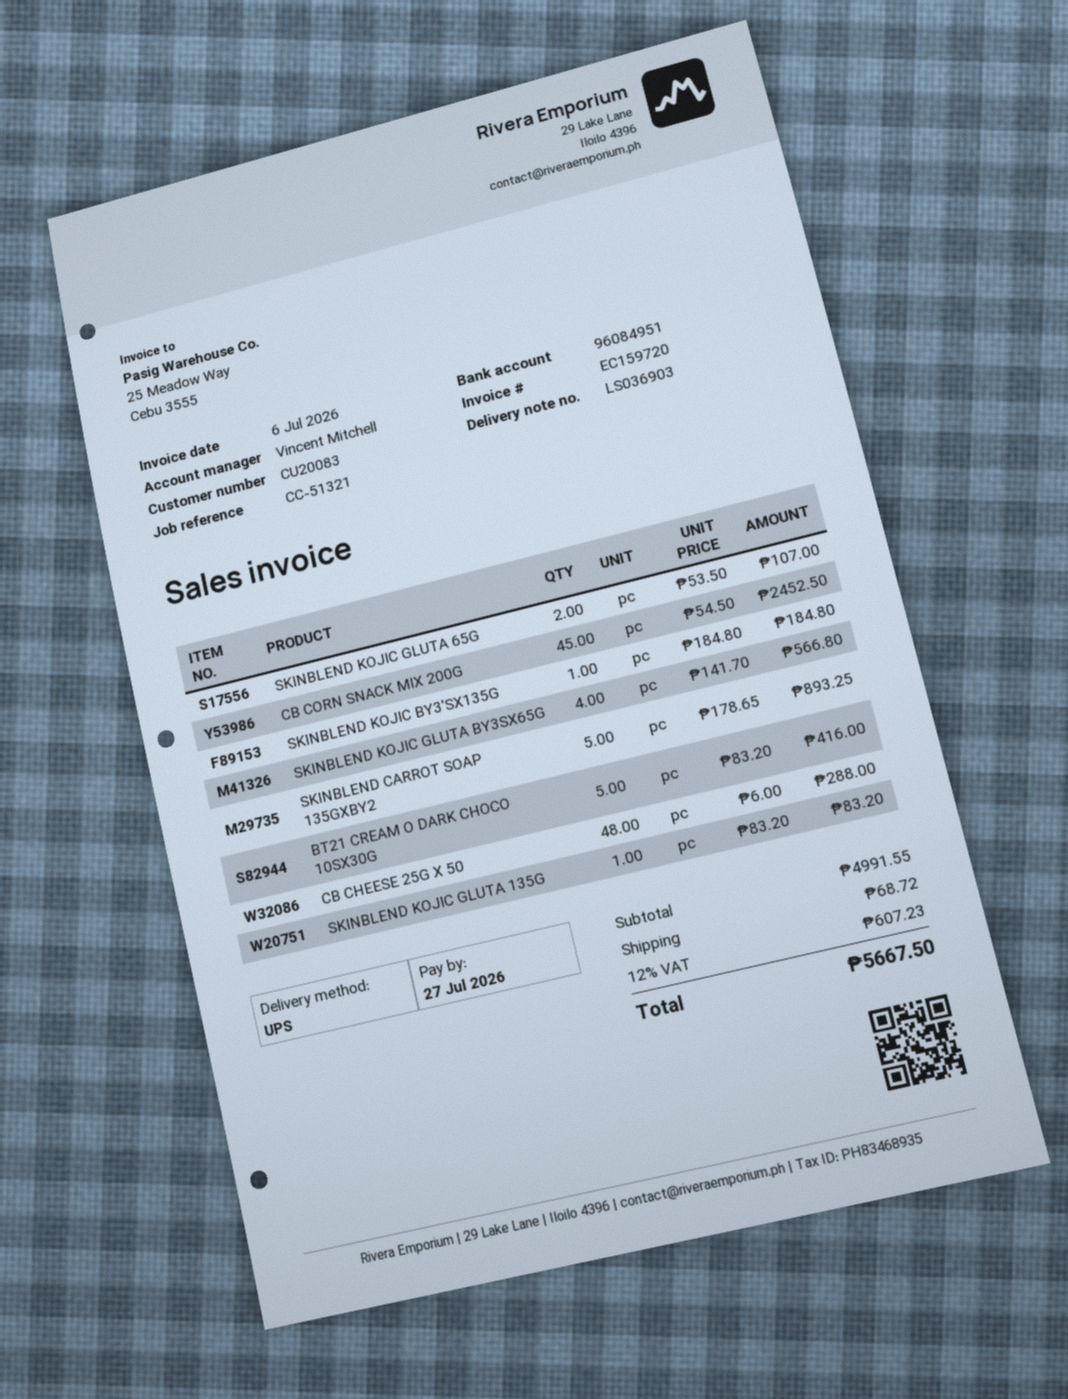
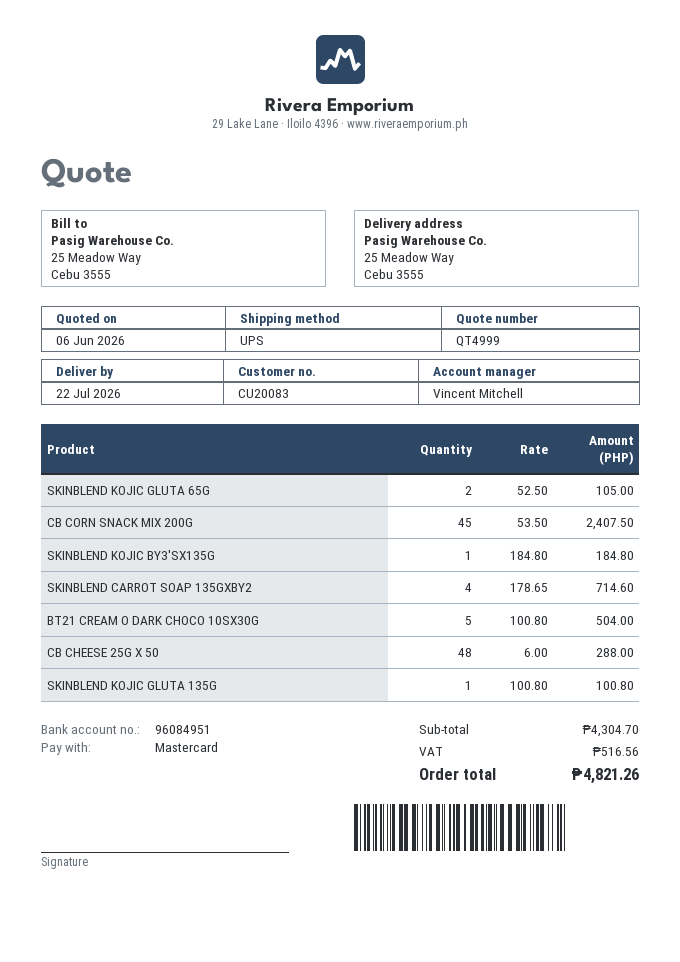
SKINBLEND KOJIC GLUTA 65G: 2 x 53.50 = 107.00 -> 2 x 52.50 = 105.00
CB CORN SNACK MIX 200G: 45 x 54.50 = 2452.50 -> 45 x 53.50 = 2407.50
SKINBLEND KOJIC GLUTA BY3SX65G: 4 x 141.70 = 566.80 -> none
SKINBLEND CARROT SOAP 135GXBY2: 5 x 178.65 = 893.25 -> 4 x 178.65 = 714.60
BT21 CREAM O DARK CHOCO 10SX30G: 5 x 83.20 = 416.00 -> 5 x 100.80 = 504.00
SKINBLEND KOJIC GLUTA 135G: 1 x 83.20 = 83.20 -> 1 x 100.80 = 100.80
subtotal: 4991.55 -> 4304.70
shipping: 68.72 -> none
tax: 607.23 -> 516.56
total: 5667.50 -> 4821.26

